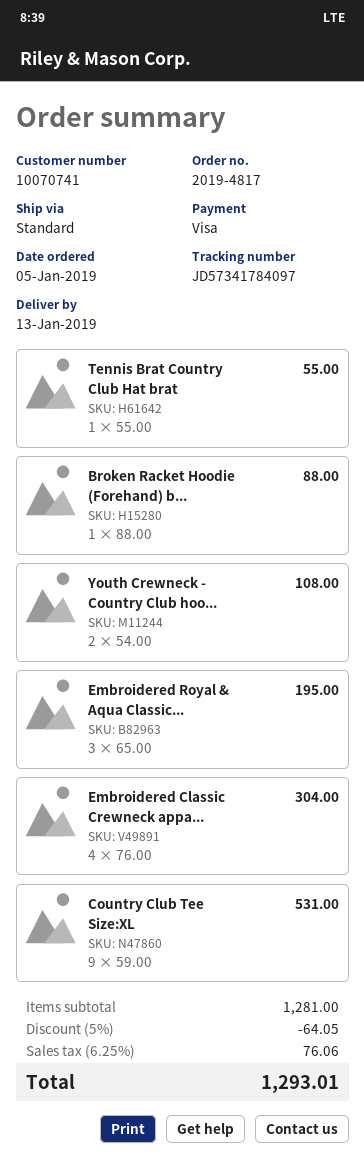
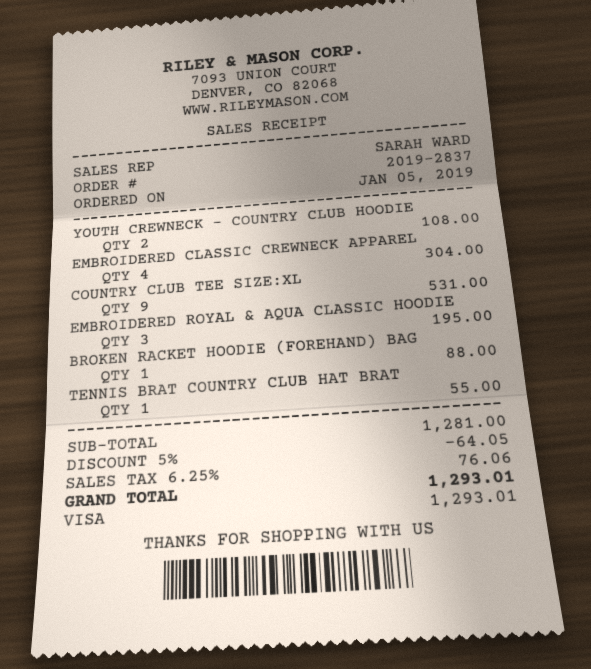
order number: 2019-4817 -> 2019-2837

